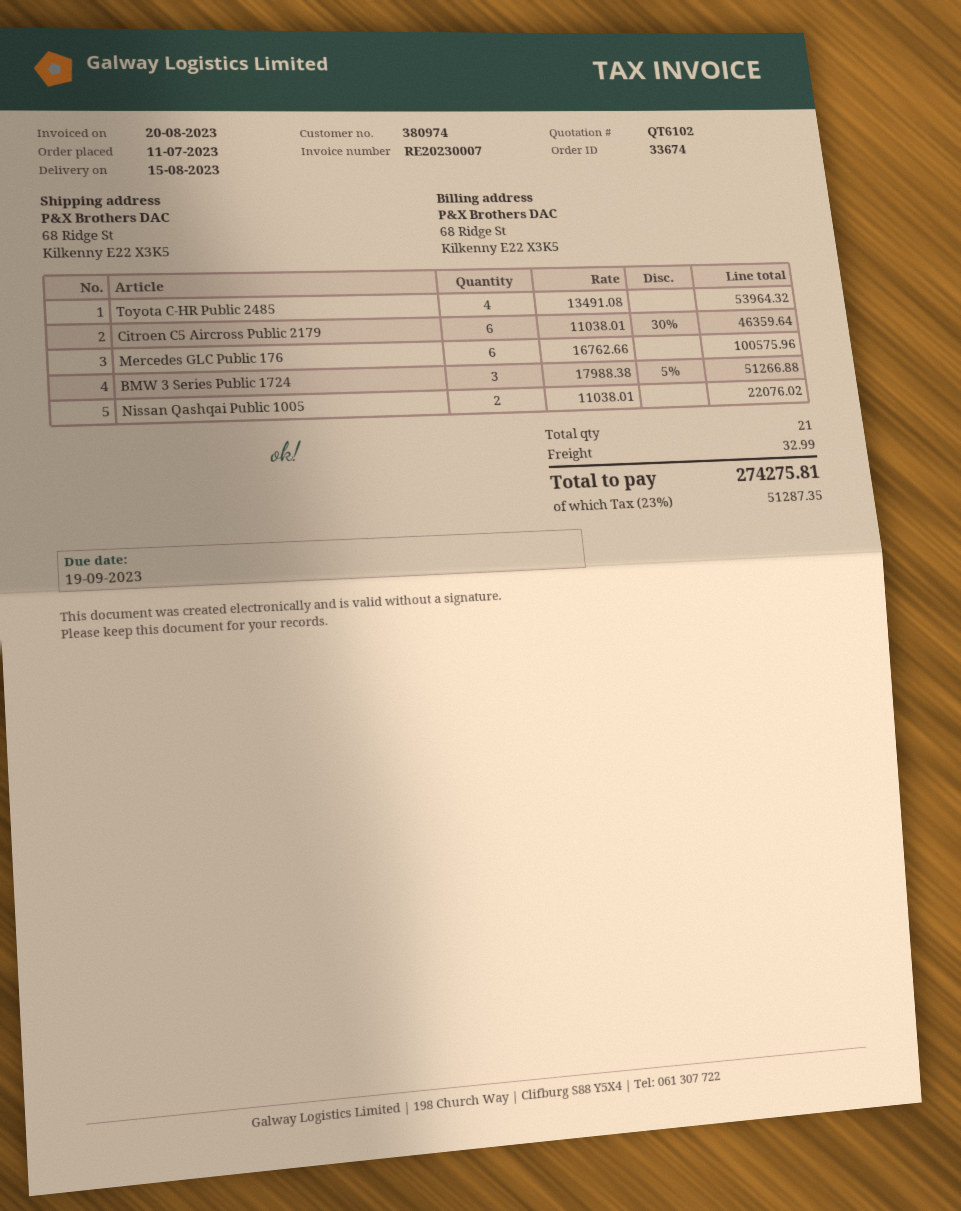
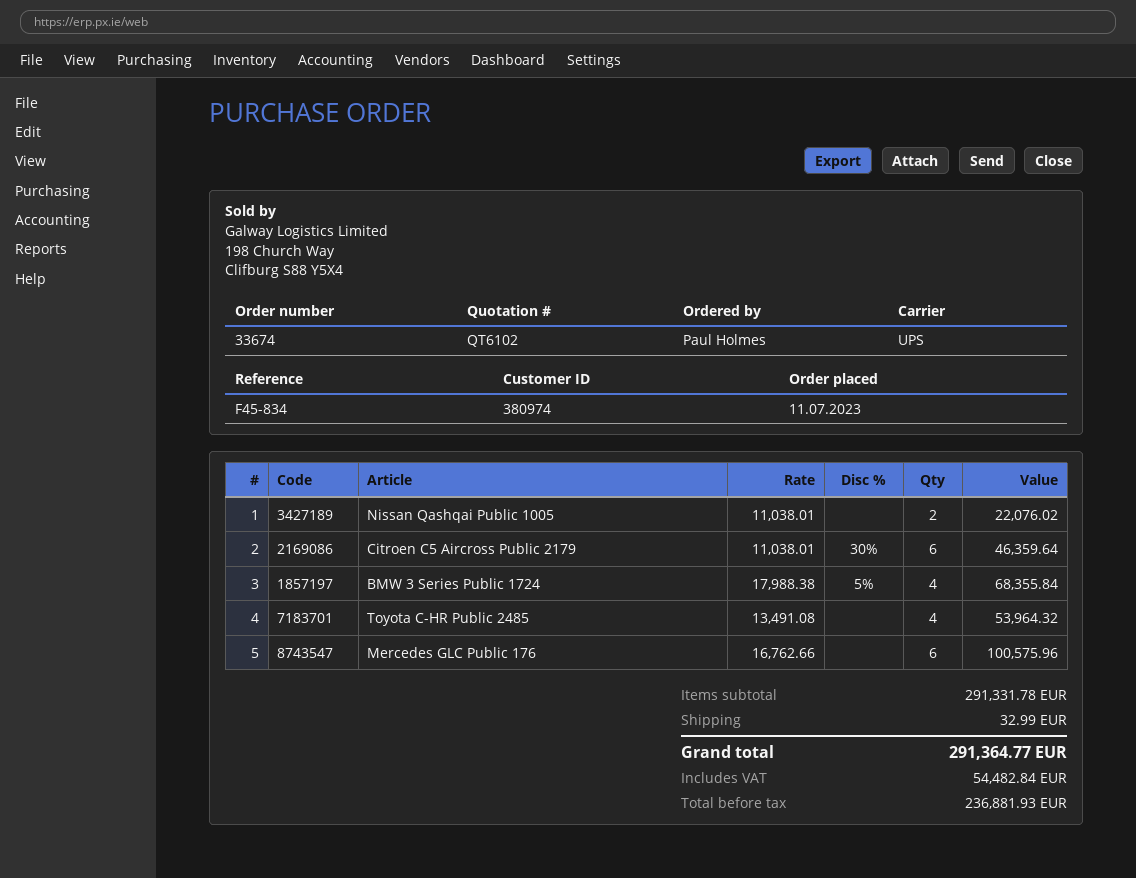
BMW 3 Series Public 1724: 3 x 17988.38 - 5% = 51266.88 -> 4 x 17988.38 - 5% = 68355.84
tax: 51287.35 -> 54482.84
total: 274275.81 -> 291364.77

